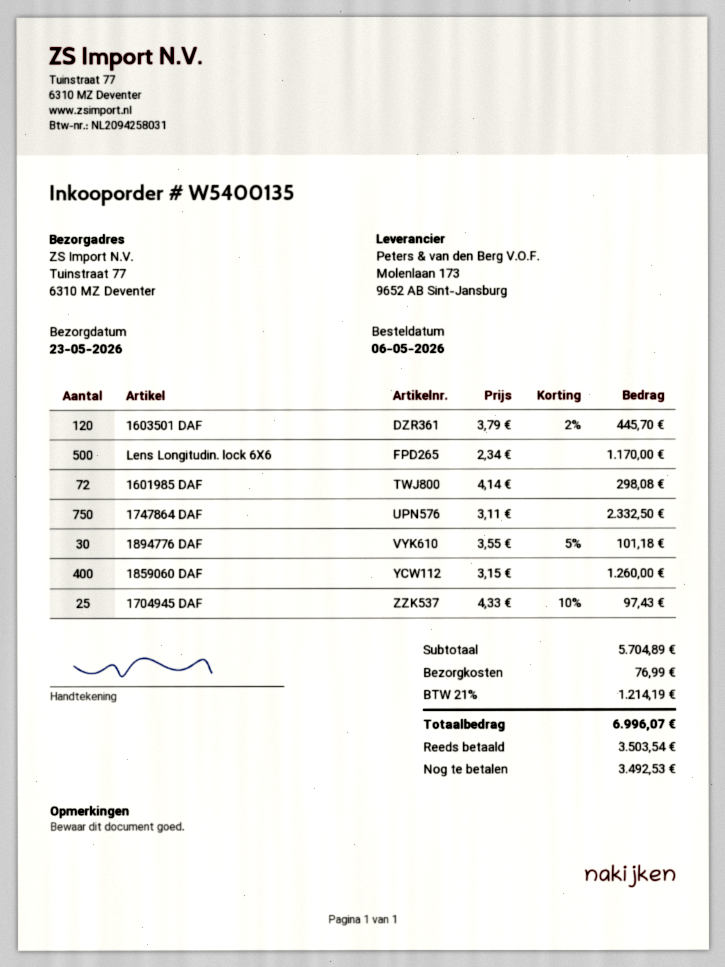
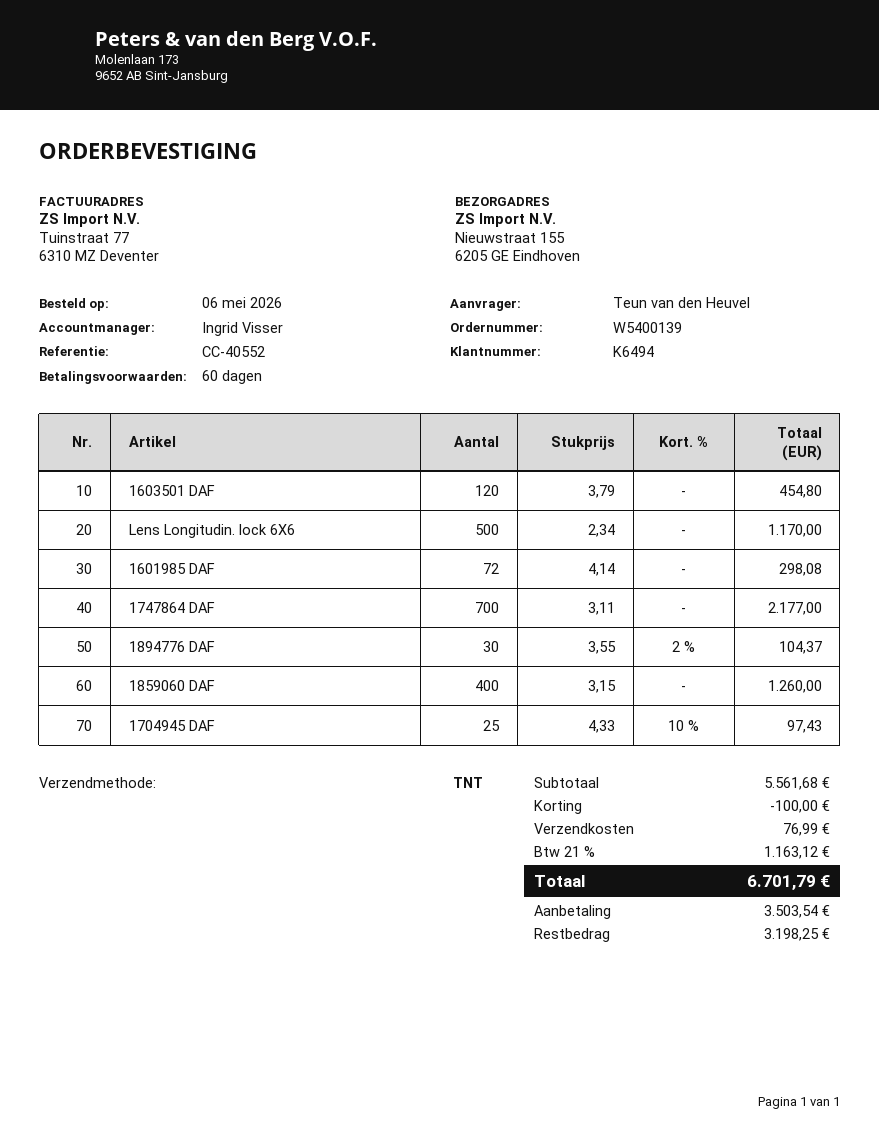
order number: W5400135 -> W5400139
ship to: Tuinstraat 77, 6310 MZ Deventer -> Nieuwstraat 155, 6205 GE Eindhoven
1603501 DAF: 120 x 3.79 - 2% = 445.70 -> 120 x 3.79 = 454.80
1747864 DAF: 750 x 3.11 = 2332.50 -> 700 x 3.11 = 2177.00
1894776 DAF: 30 x 3.55 - 5% = 101.18 -> 30 x 3.55 - 2% = 104.37
subtotal: 5704.89 -> 5561.68
discount: none -> 100.00
tax: 21% = 1214.19 -> 21% = 1163.12
total: 6996.07 -> 6701.79
balance: 3492.53 -> 3198.25

